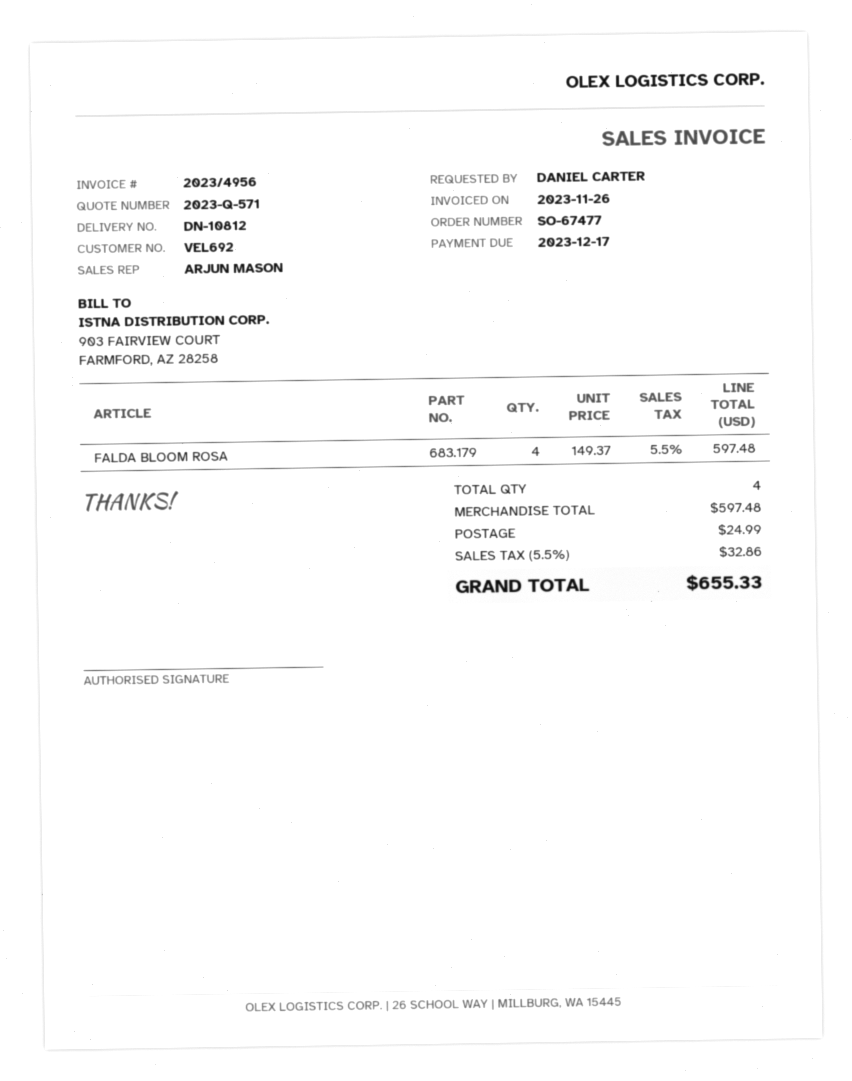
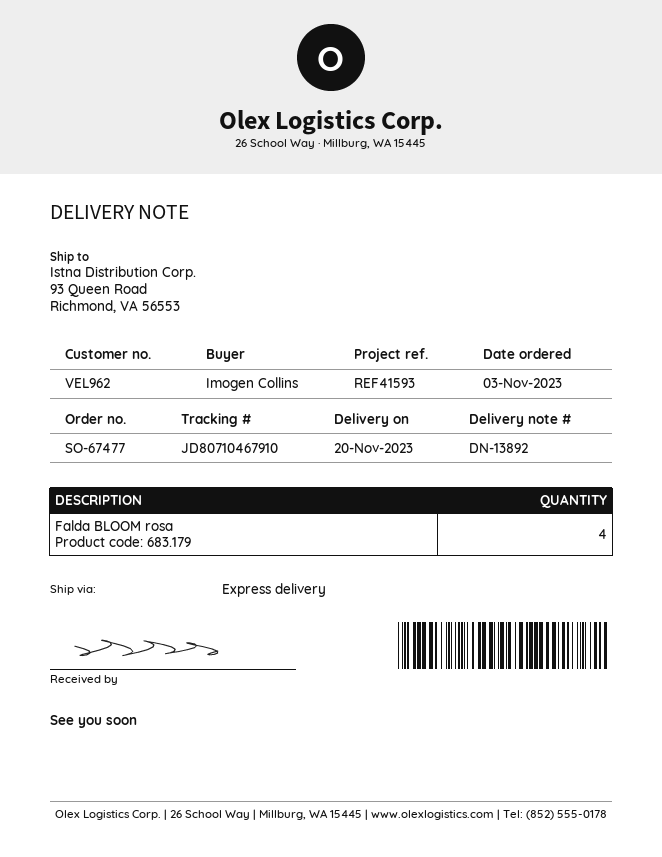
delivery note number: DN-10812 -> DN-13892
customer number: VEL692 -> VEL962
ordered by: DANIEL CARTER -> Imogen Collins

